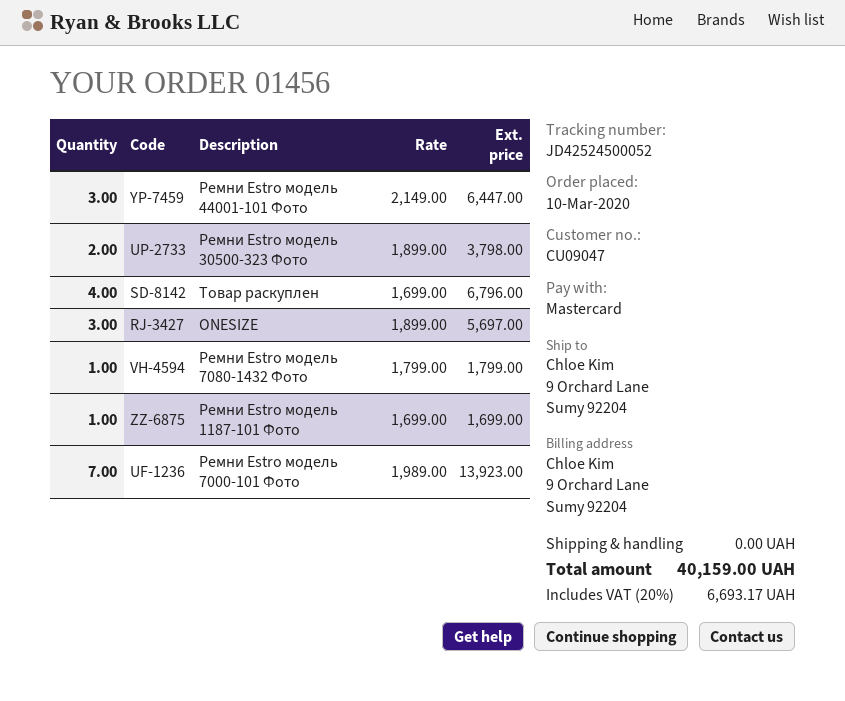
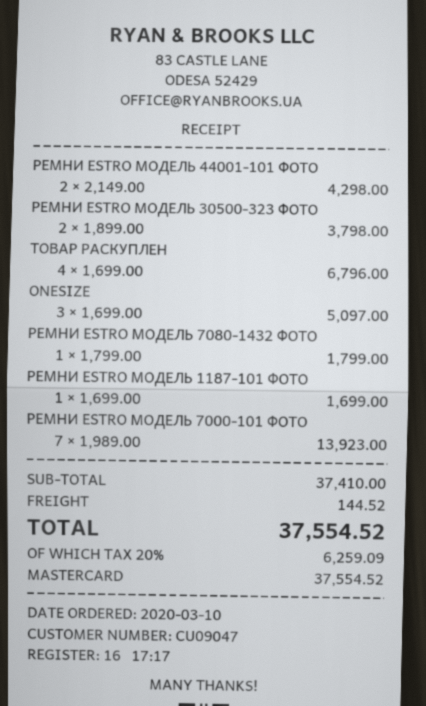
Ремни Estro модель 44001-101 Фото: 3 x 2149.00 = 6447.00 -> 2 x 2149.00 = 4298.00
ONESIZE: 3 x 1899.00 = 5697.00 -> 3 x 1699.00 = 5097.00
shipping: 0.00 -> 144.52
tax: 20% = 6693.17 -> 20% = 6259.09
total: 40159.00 -> 37554.52

